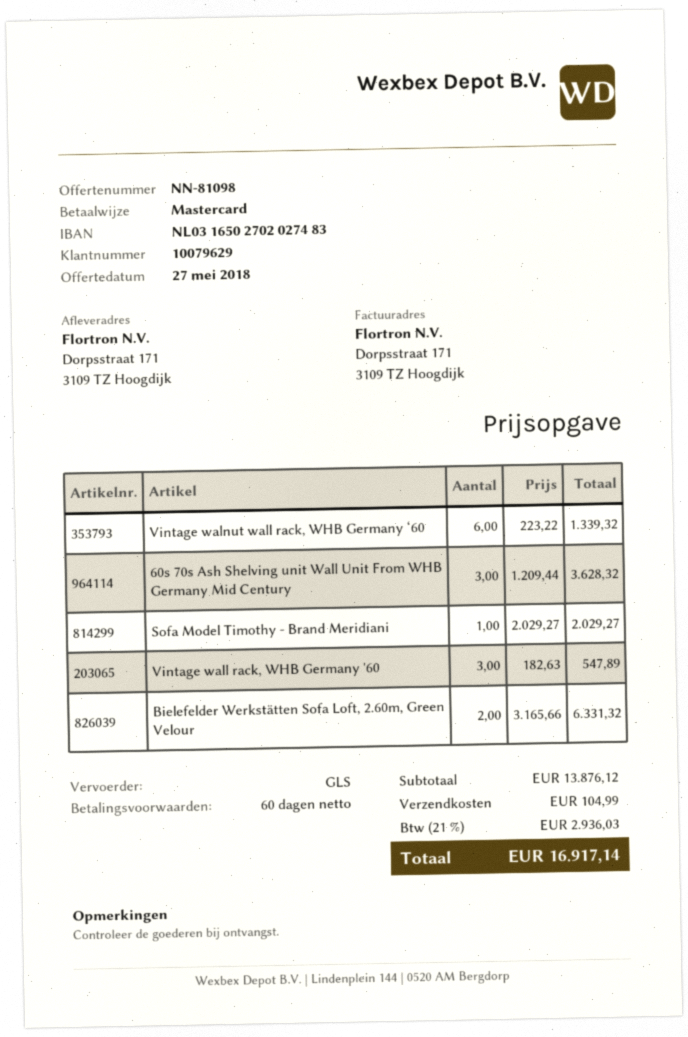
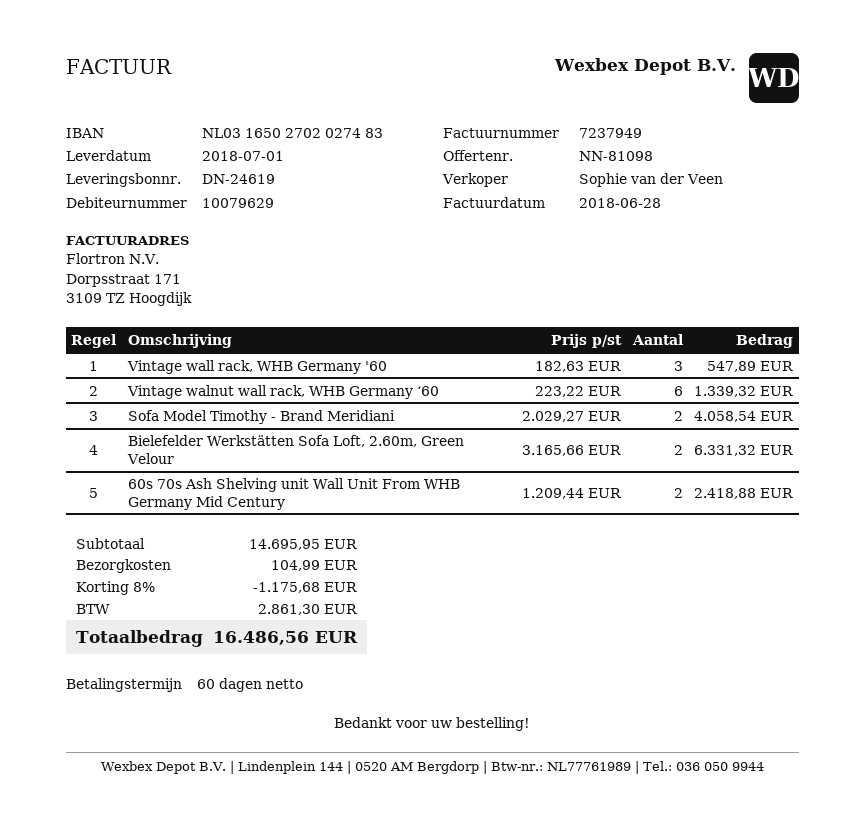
60s 70s Ash Shelving unit Wall Unit From WHB Germany Mid Century: 3 x 1209.44 = 3628.32 -> 2 x 1209.44 = 2418.88
Sofa Model Timothy - Brand Meridiani: 1 x 2029.27 = 2029.27 -> 2 x 2029.27 = 4058.54
subtotal: 13876.12 -> 14695.95
discount: none -> 8% = 1175.68
tax: 2936.03 -> 2861.30
total: 16917.14 -> 16486.56

